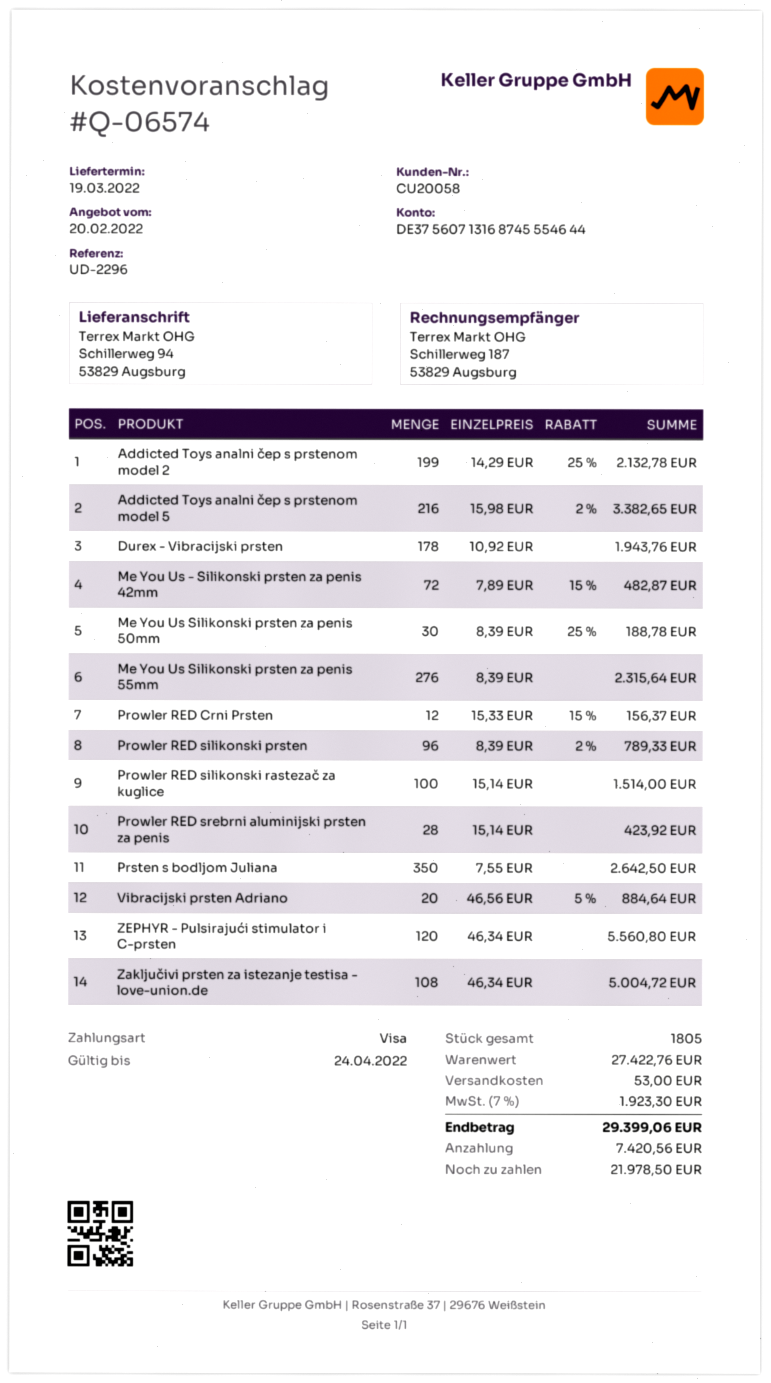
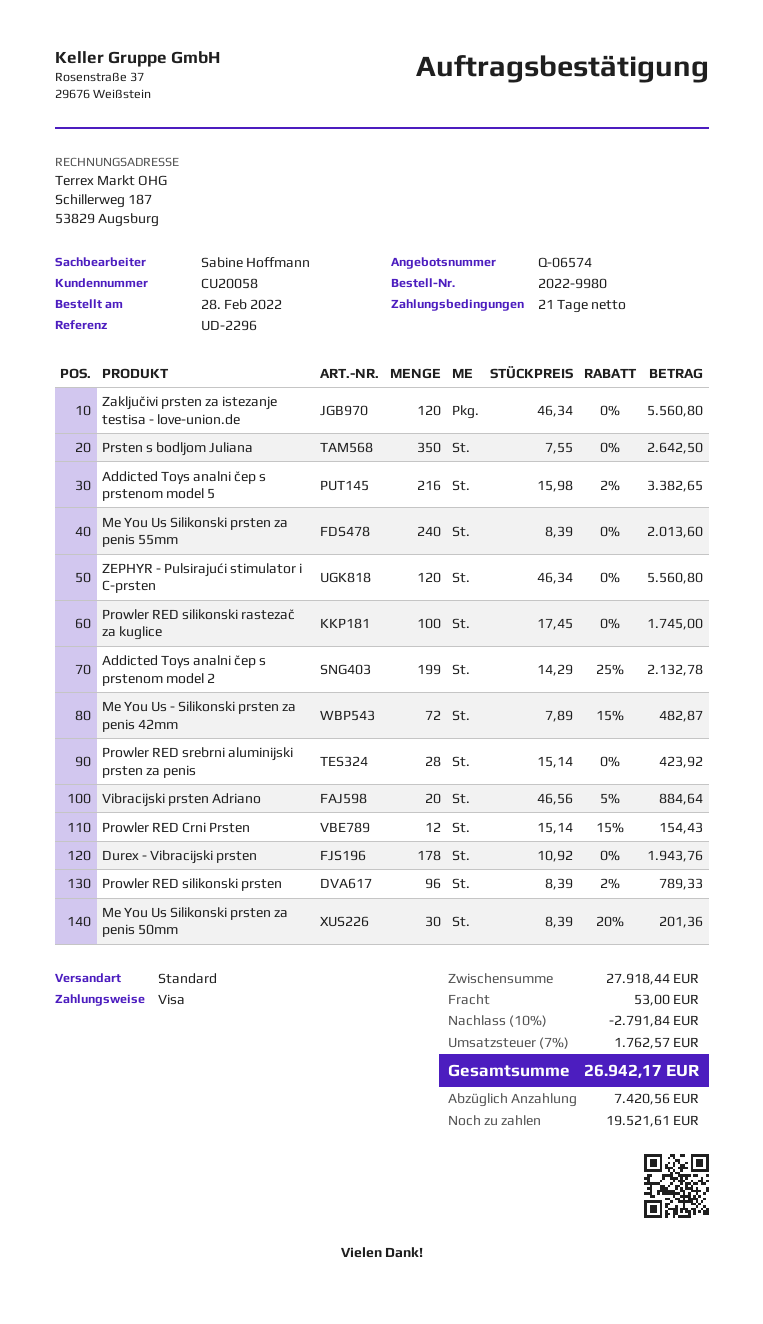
Me You Us Silikonski prsten za penis 50mm: 30 x 8.39 - 25% = 188.78 -> 30 x 8.39 - 20% = 201.36
Me You Us Silikonski prsten za penis 55mm: 276 x 8.39 = 2315.64 -> 240 x 8.39 = 2013.60
Prowler RED Crni Prsten: 12 x 15.33 - 15% = 156.37 -> 12 x 15.14 - 15% = 154.43
Prowler RED silikonski rastezač za kuglice: 100 x 15.14 = 1514.00 -> 100 x 17.45 = 1745.00
Zaključivi prsten za istezanje testisa - love-union.de: 108 x 46.34 = 5004.72 -> 120 x 46.34 = 5560.80
subtotal: 27422.76 -> 27918.44
discount: none -> 10% = 2791.84
tax: 7% = 1923.30 -> 7% = 1762.57
total: 29399.06 -> 26942.17
balance: 21978.50 -> 19521.61

